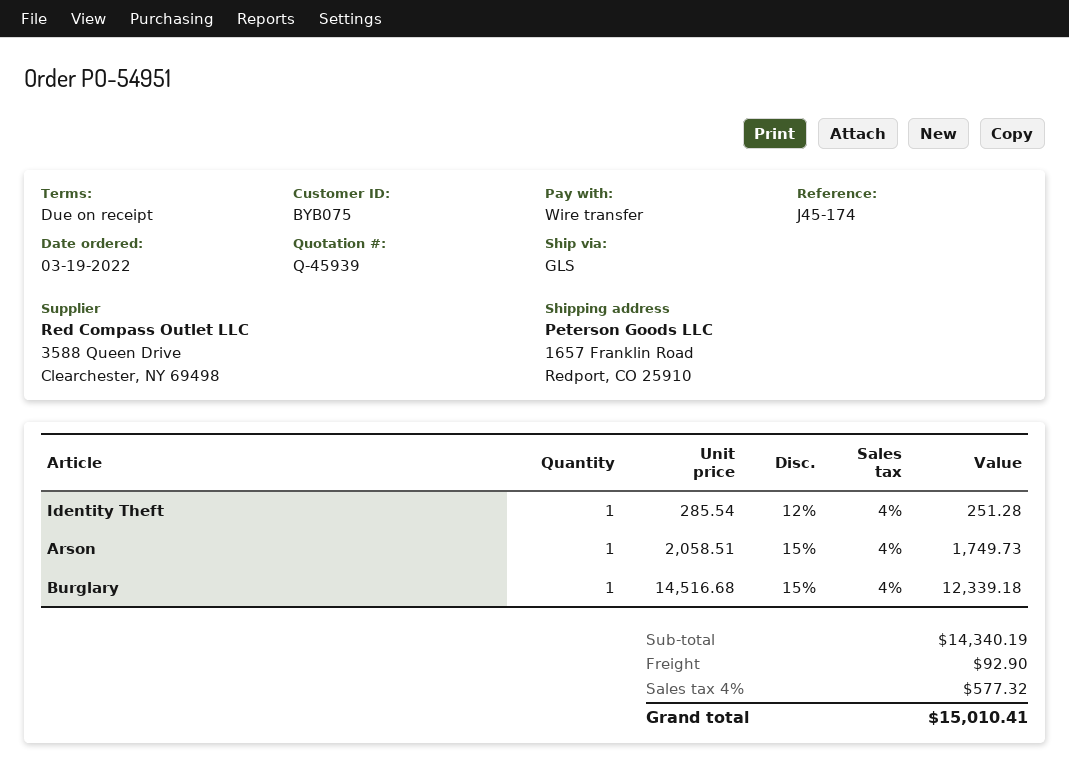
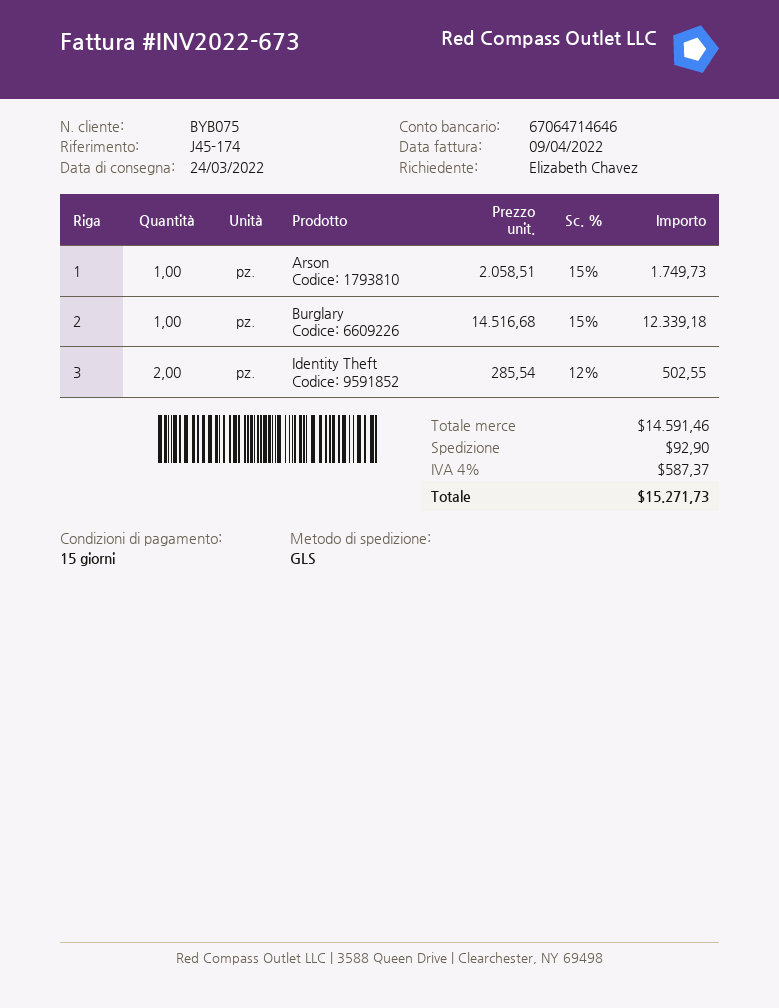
payment terms: on receipt -> 15 days
Identity Theft: 1 x 285.54 - 12% = 251.28 -> 2 x 285.54 - 12% = 502.55
subtotal: 14340.19 -> 14591.46
tax: 4% = 577.32 -> 4% = 587.37
total: 15010.41 -> 15271.73

